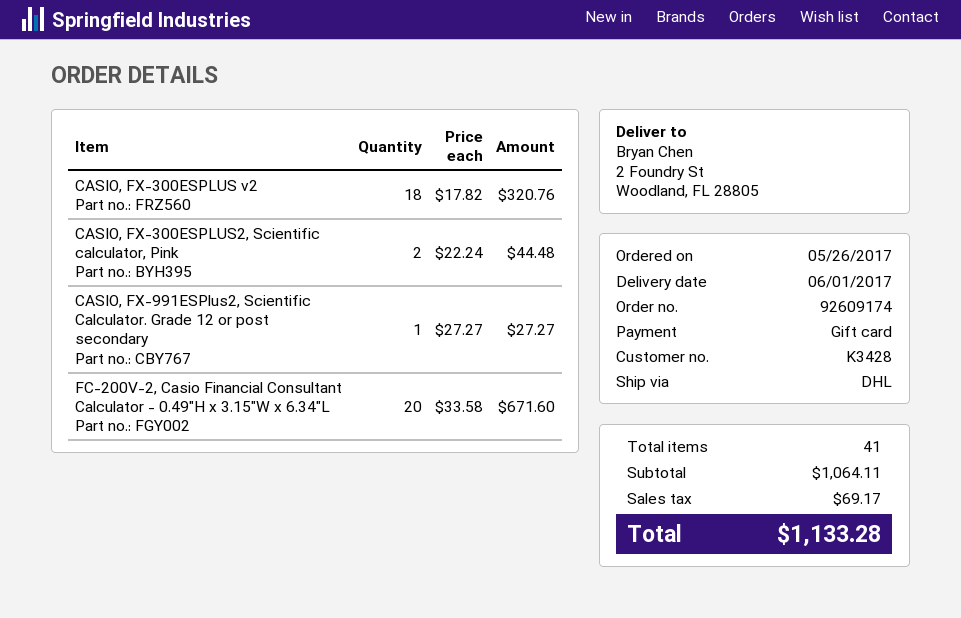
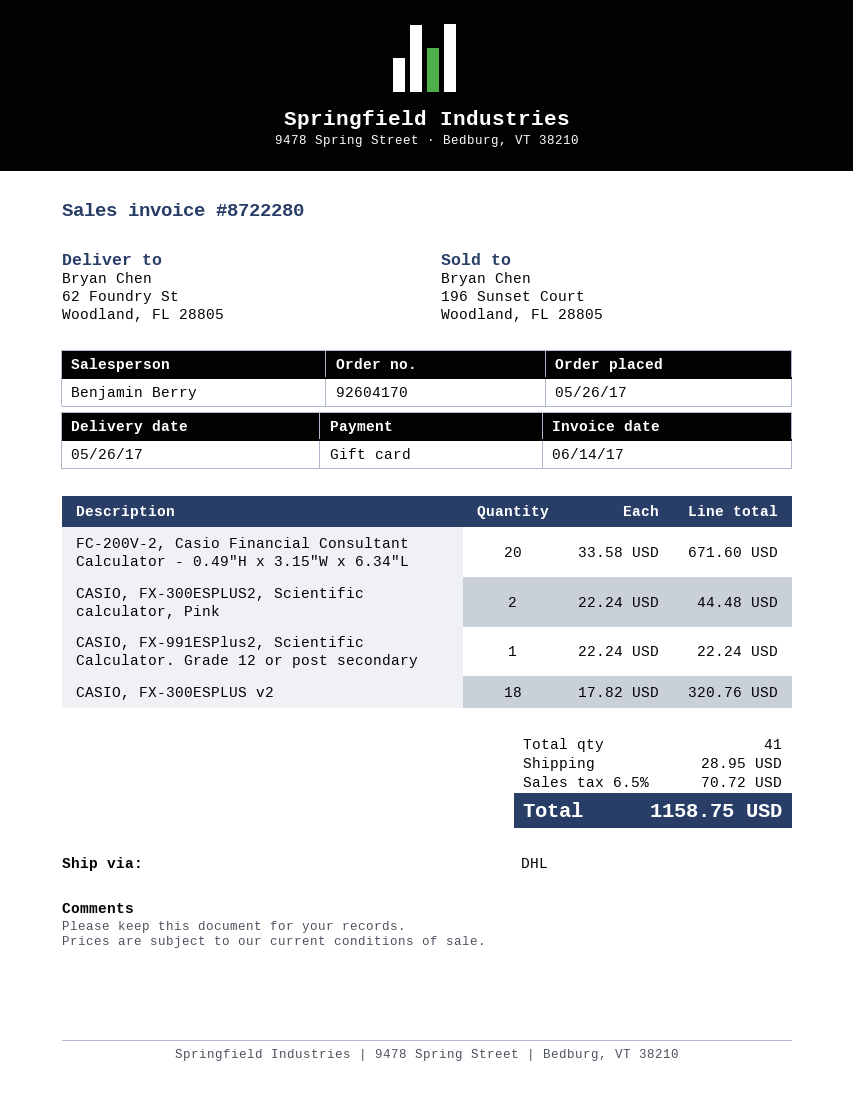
order number: 92609174 -> 92604170
delivery date: 2017-06-01 -> 2017-05-26
ship to: 2 Foundry St, Woodland, FL 28805 -> 62 Foundry St, Woodland, FL 28805
CASIO, FX-991ESPlus2, Scientific Calculator. Grade 12 or post secondary: 1 x 27.27 = 27.27 -> 1 x 22.24 = 22.24
shipping: none -> 28.95
tax: 69.17 -> 70.72
total: 1133.28 -> 1158.75

